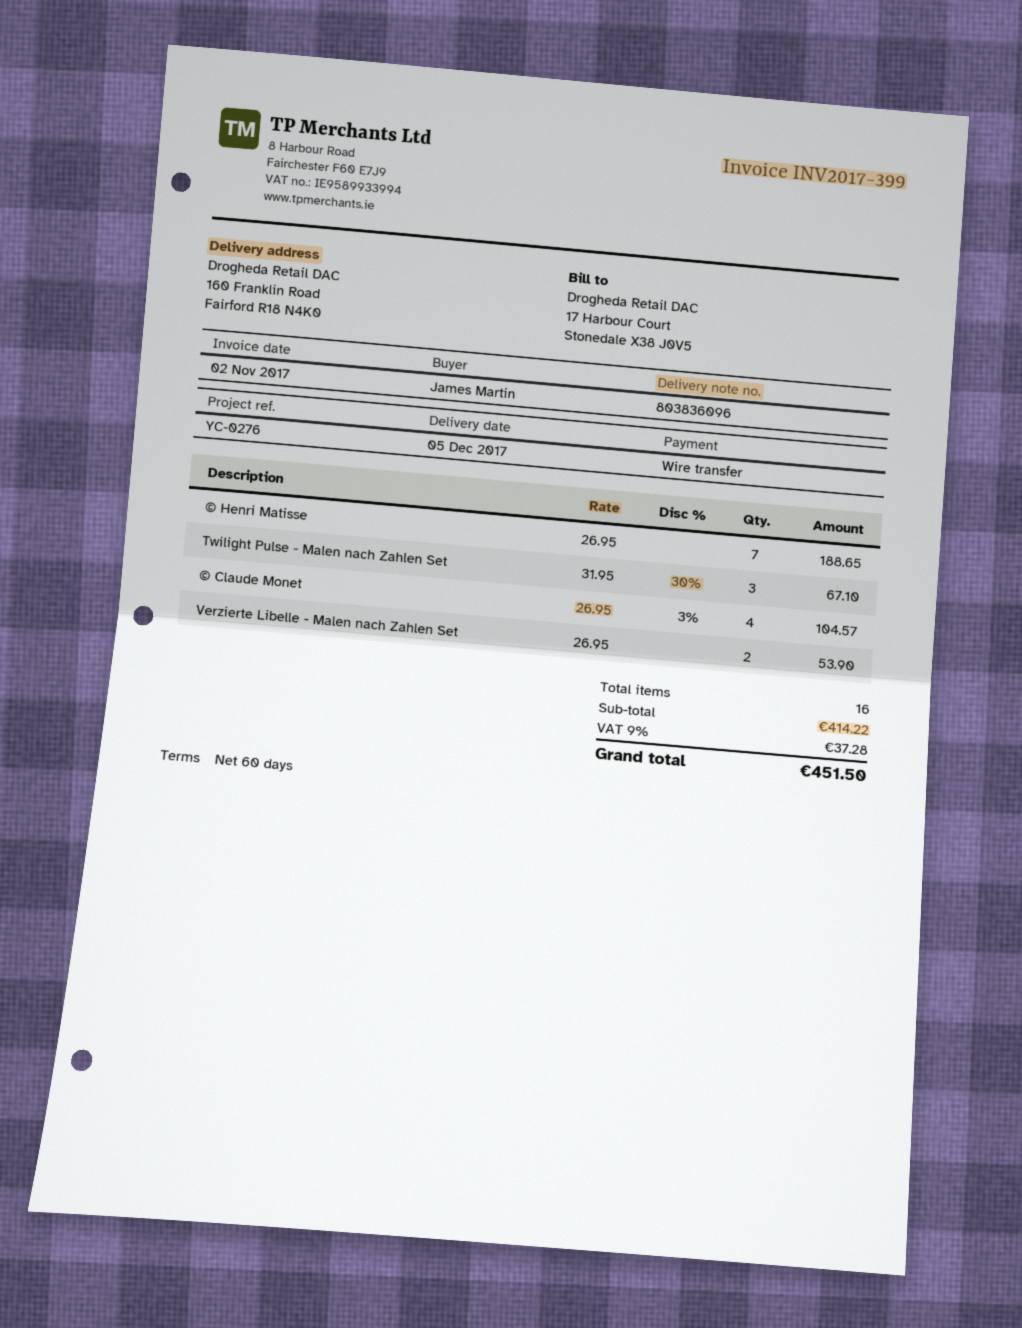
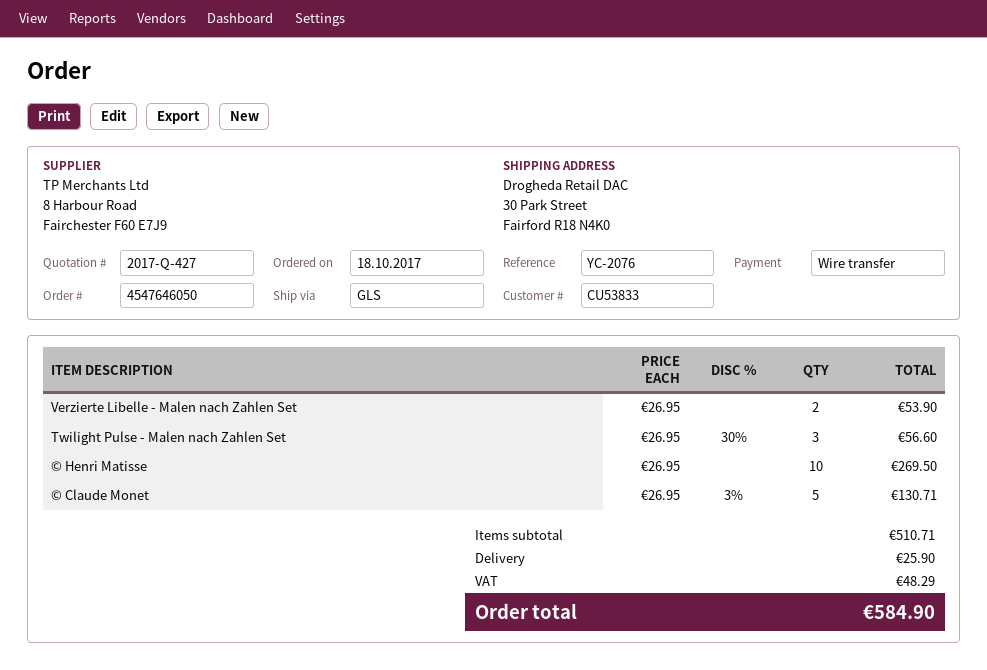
reference: YC-0276 -> YC-2076
ship to: 160 Franklin Road, Fairford R18 N4K0 -> 30 Park Street, Fairford R18 N4K0
© Henri Matisse: 7 x 26.95 = 188.65 -> 10 x 26.95 = 269.50
Twilight Pulse - Malen nach Zahlen Set: 3 x 31.95 - 30% = 67.10 -> 3 x 26.95 - 30% = 56.60
© Claude Monet: 4 x 26.95 - 3% = 104.57 -> 5 x 26.95 - 3% = 130.71
subtotal: 414.22 -> 510.71
shipping: none -> 25.90
tax: 37.28 -> 48.29
total: 451.50 -> 584.90

